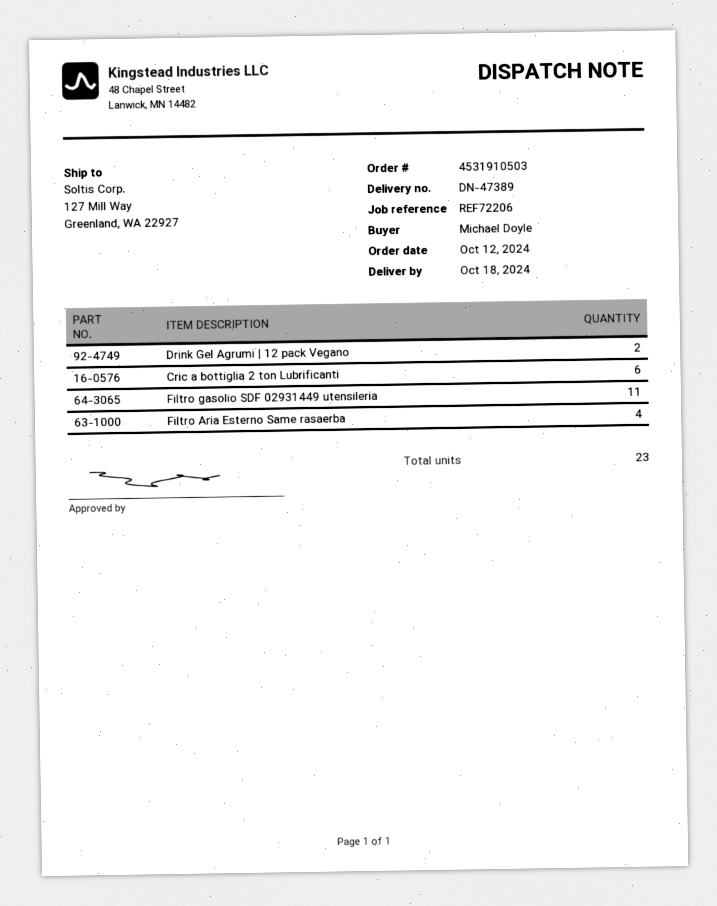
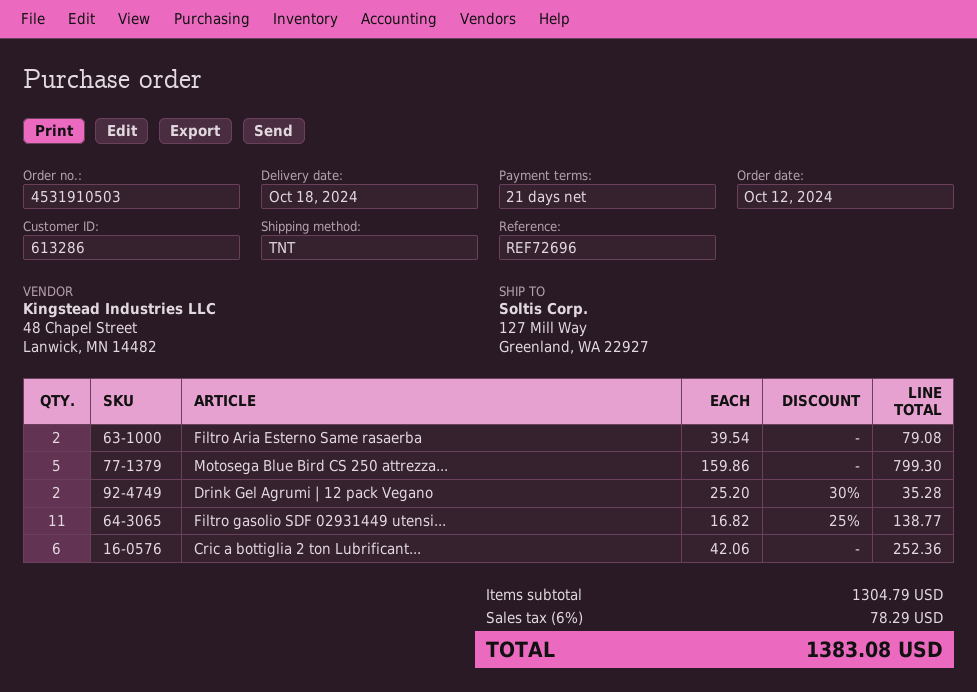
reference: REF72206 -> REF72696
Filtro Aria Esterno Same rasaerba: 4 -> 2
Motosega Blue Bird CS 250 attrezza...: none -> 5

